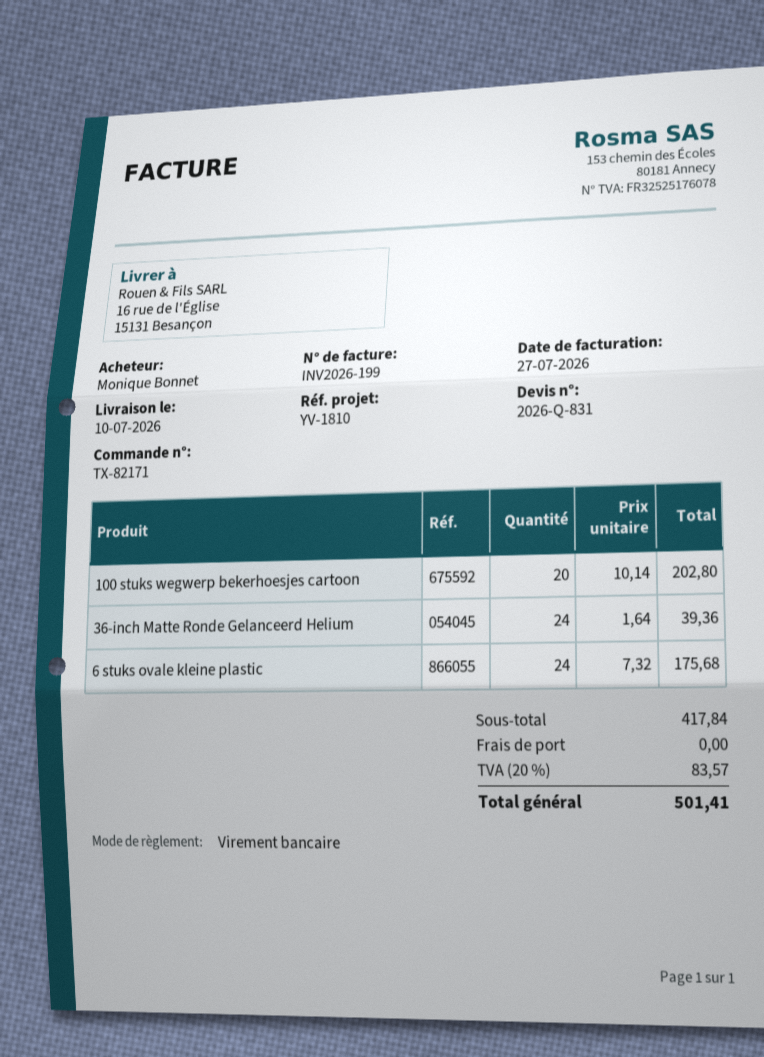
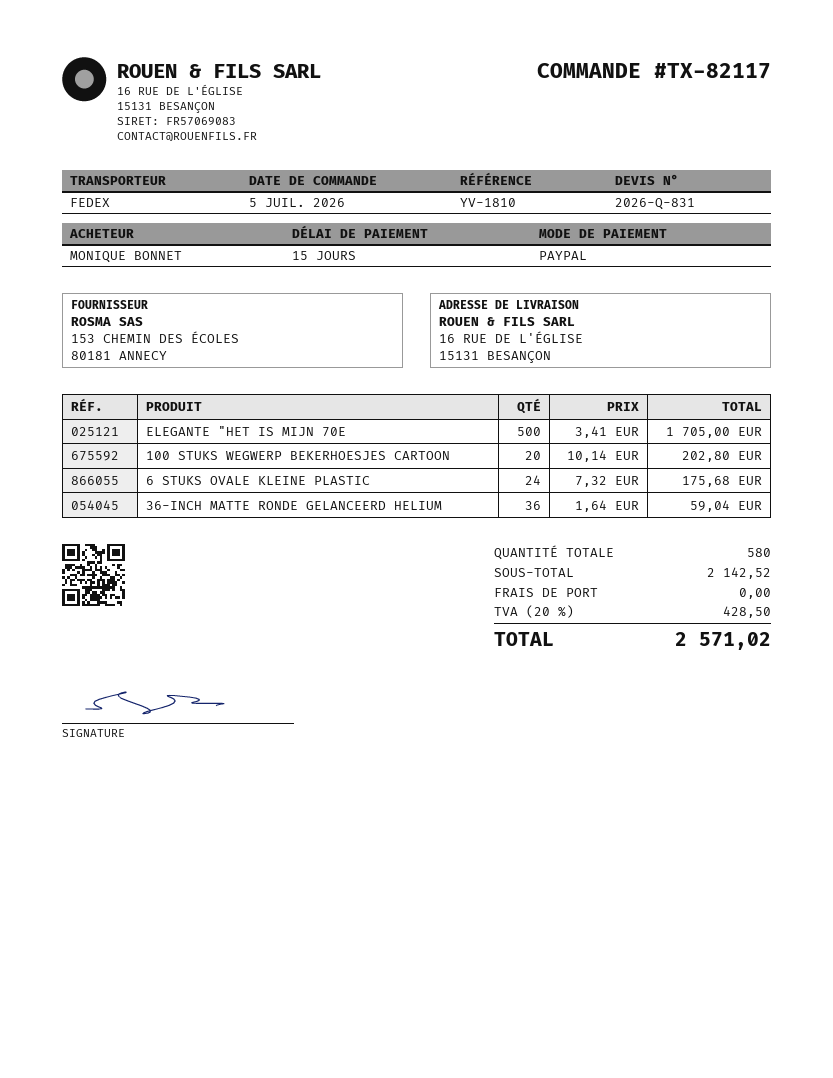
order number: TX-82171 -> TX-82117
payment method: bank transfer -> PayPal
36-inch Matte Ronde Gelanceerd Helium: 24 x 1.64 = 39.36 -> 36 x 1.64 = 59.04
ELEGANTE "HET IS MIJN 70E: none -> 500 x 3.41 = 1705.00
subtotal: 417.84 -> 2142.52
tax: 20% = 83.57 -> 20% = 428.50
total: 501.41 -> 2571.02

